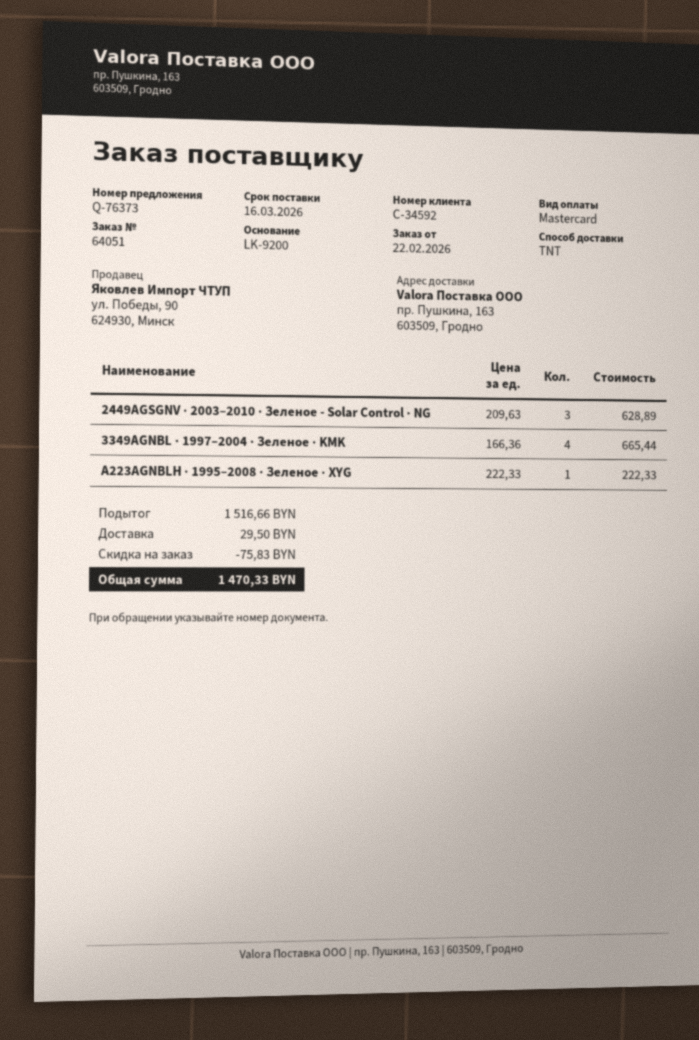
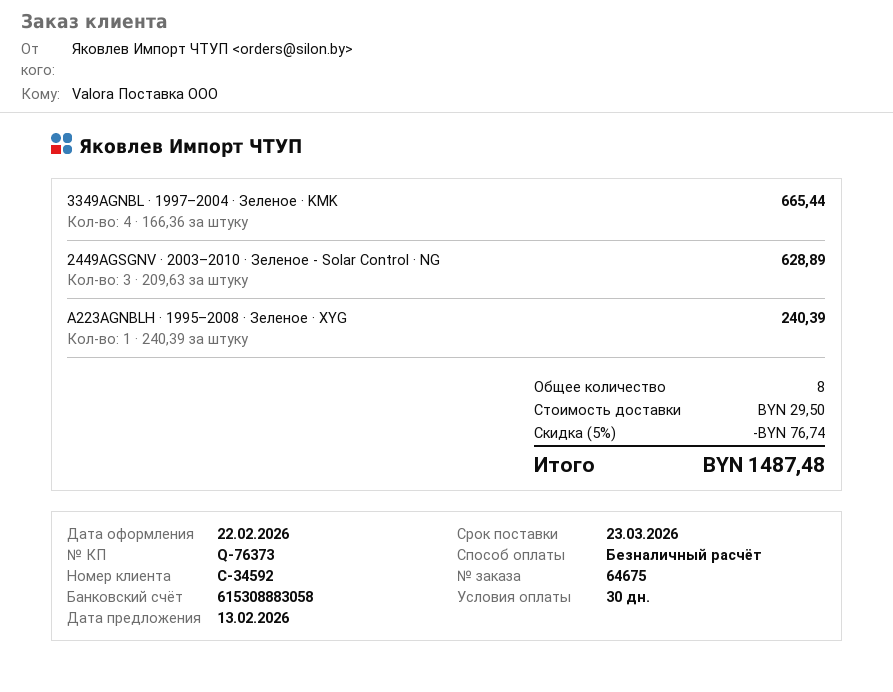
order number: 64051 -> 64675
delivery date: 2026-03-16 -> 2026-03-23
payment method: Mastercard -> bank transfer
A223AGNBLH · 1995–2008 · Зеленое · XYG: 1 x 222.33 = 222.33 -> 1 x 240.39 = 240.39
discount: 75.83 -> 76.74
total: 1470.33 -> 1487.48

